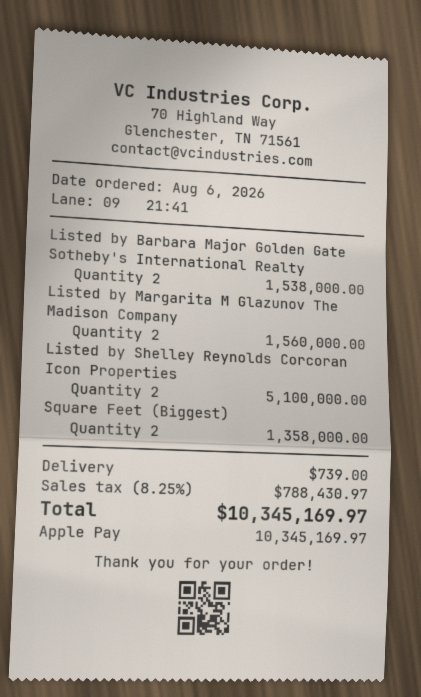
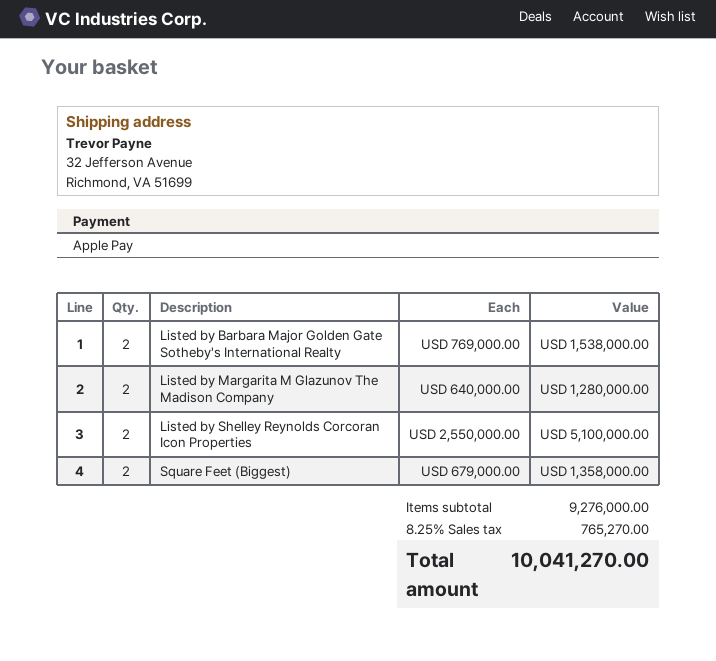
Listed by Margarita M Glazunov The Madison Company: 2 for 1560000.00 -> 2 for 1280000.00
shipping: 739.00 -> none
tax: 8.25% = 788430.97 -> 8.25% = 765270.00
total: 10345169.97 -> 10041270.00

